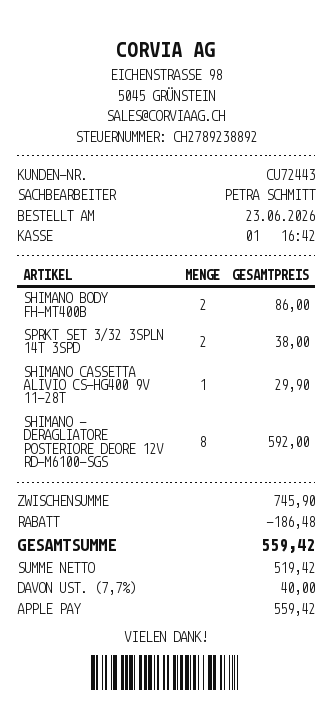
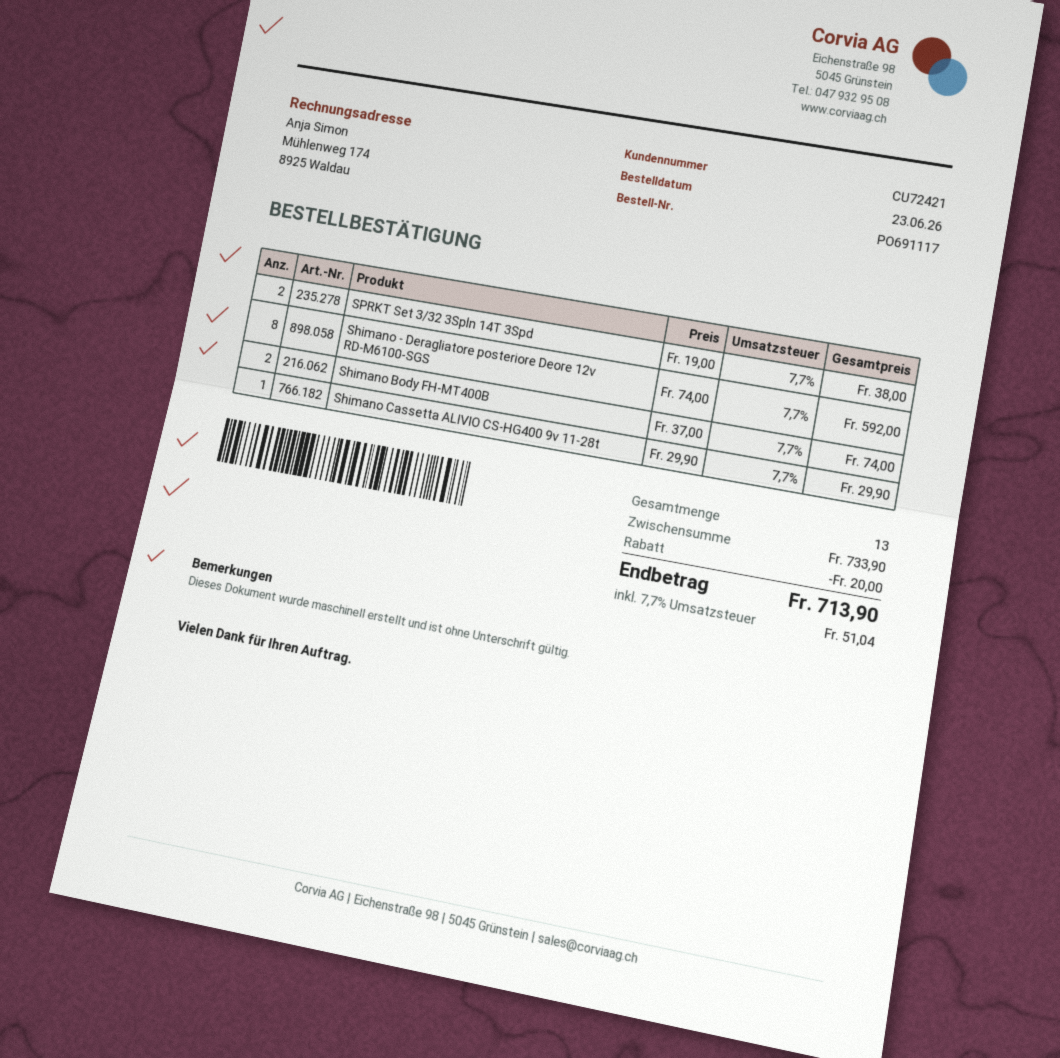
customer number: CU72443 -> CU72421
SHIMANO BODY FH-MT400B: 2 for 86.00 -> 2 for 74.00
subtotal: 745.90 -> 733.90
discount: 186.48 -> 20.00
tax: 7.7% = 40.00 -> 7.7% = 51.04
total: 559.42 -> 713.90

